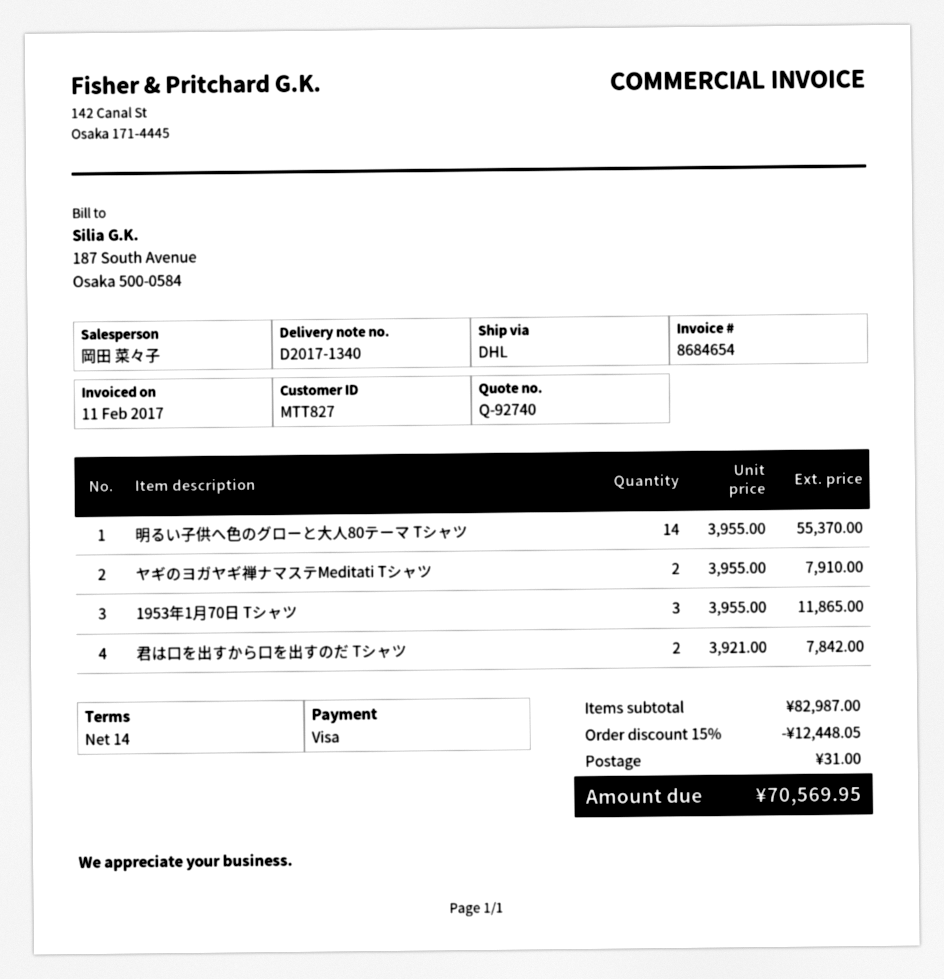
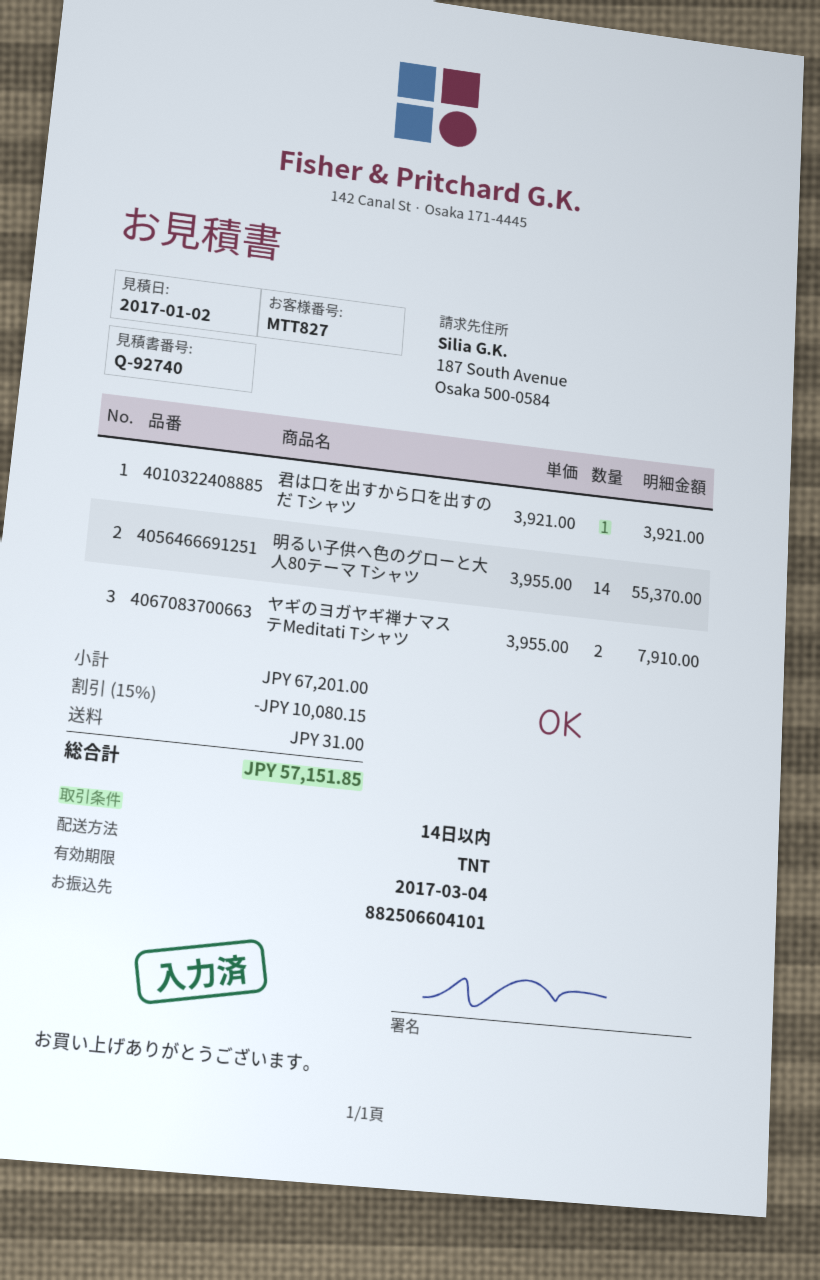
shipping method: DHL -> TNT
1953年1月70日 Tシャツ: 3 x 3955.00 = 11865.00 -> none
君は口を出すから口を出すのだ Tシャツ: 2 x 3921.00 = 7842.00 -> 1 x 3921.00 = 3921.00
subtotal: 82987.00 -> 67201.00
discount: 15% = 12448.05 -> 15% = 10080.15
total: 70569.95 -> 57151.85

